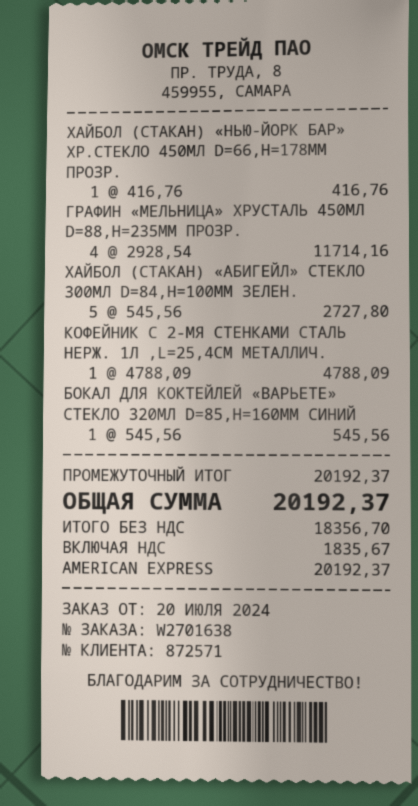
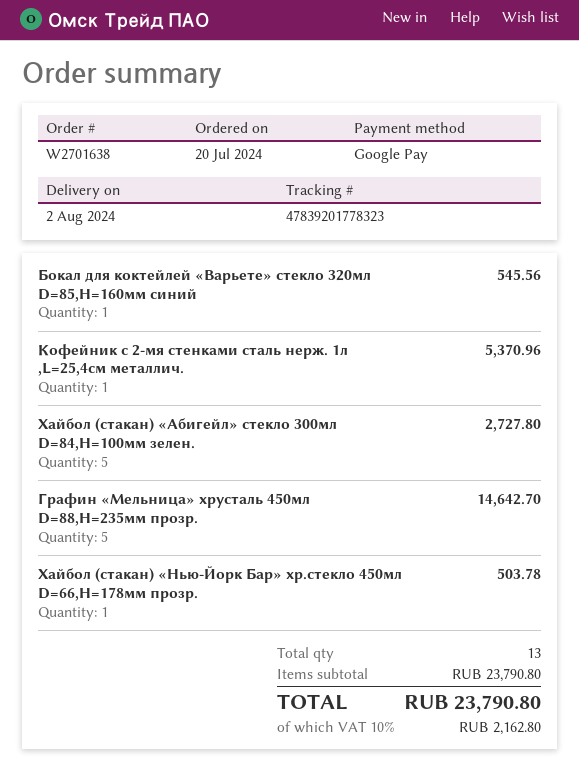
payment method: American Express -> Google Pay
ХАЙБОЛ (СТАКАН) «НЬЮ-ЙОРК БАР» ХР.СТЕКЛО 450МЛ D=66,H=178ММ ПРОЗР.: 1 for 416.76 -> 1 for 503.78
ГРАФИН «МЕЛЬНИЦА» ХРУСТАЛЬ 450МЛ D=88,H=235ММ ПРОЗР.: 4 for 11714.16 -> 5 for 14642.70
КОФЕЙНИК С 2-МЯ СТЕНКАМИ СТАЛЬ НЕРЖ. 1Л ,L=25,4СМ МЕТАЛЛИЧ.: 1 for 4788.09 -> 1 for 5370.96
subtotal: 20192.37 -> 23790.80
tax: 1835.67 -> 2162.80
total: 20192.37 -> 23790.80

